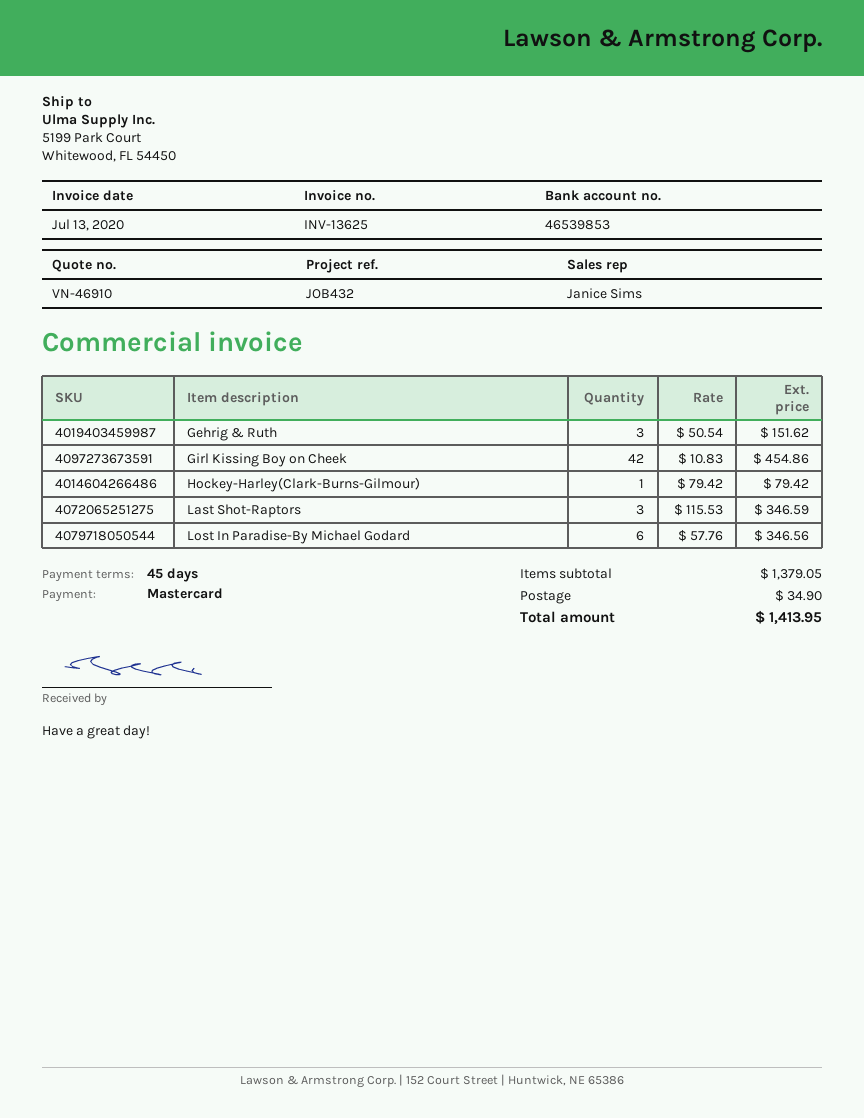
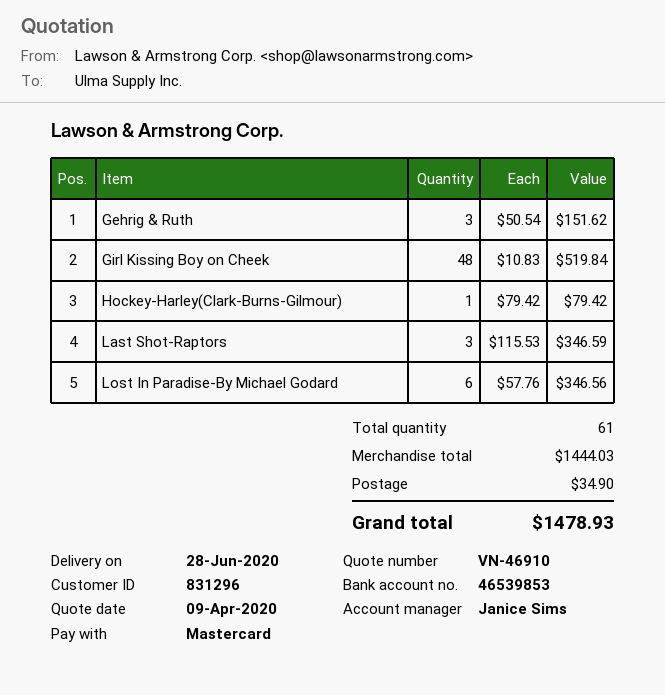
Girl Kissing Boy on Cheek: 42 x 10.83 = 454.86 -> 48 x 10.83 = 519.84
subtotal: 1379.05 -> 1444.03
total: 1413.95 -> 1478.93

